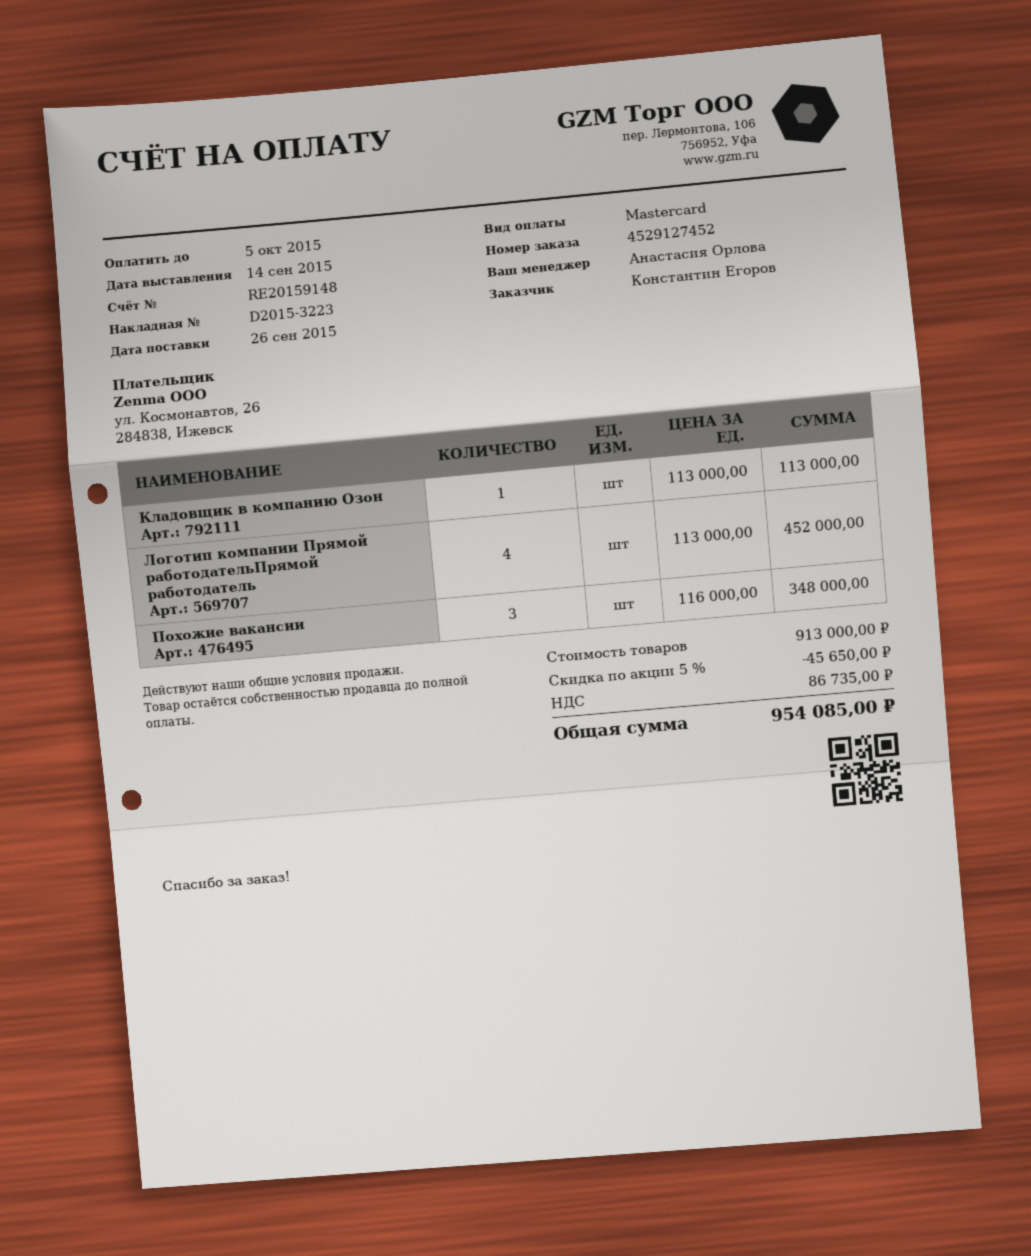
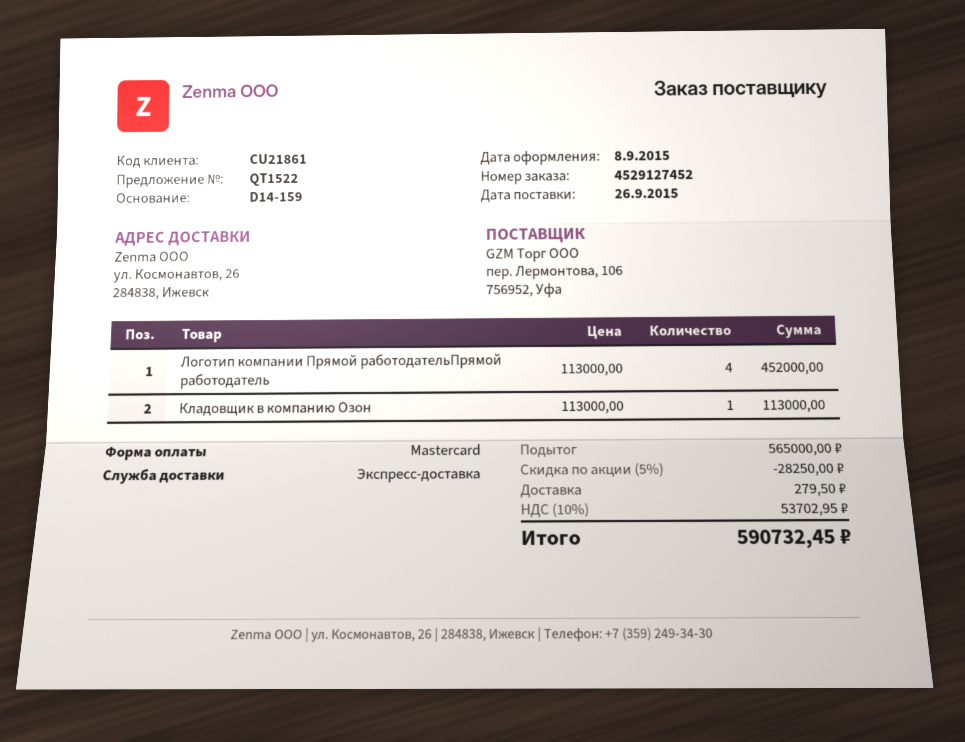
Похожие вакансии: 3 x 116000.00 = 348000.00 -> none
subtotal: 913000.00 -> 565000.00
discount: 5% = 45650.00 -> 5% = 28250.00
shipping: none -> 279.50
tax: 86735.00 -> 53702.95
total: 954085.00 -> 590732.45

